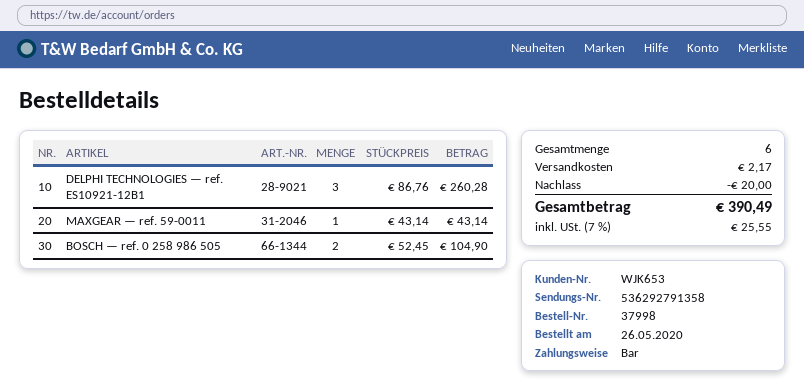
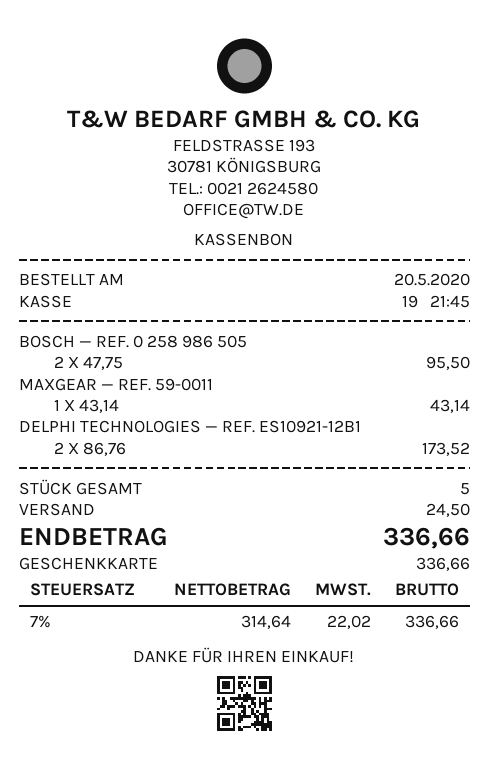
order date: 2020-05-26 -> 2020-05-20
payment method: cash -> gift card
DELPHI TECHNOLOGIES — ref. ES10921-12B1: 3 x 86.76 = 260.28 -> 2 x 86.76 = 173.52
BOSCH — ref. 0 258 986 505: 2 x 52.45 = 104.90 -> 2 x 47.75 = 95.50
total quantity: 6 -> 5
discount: 20.00 -> none
shipping: 2.17 -> 24.50
tax: 7% = 25.55 -> 7% = 22.02
total: 390.49 -> 336.66

